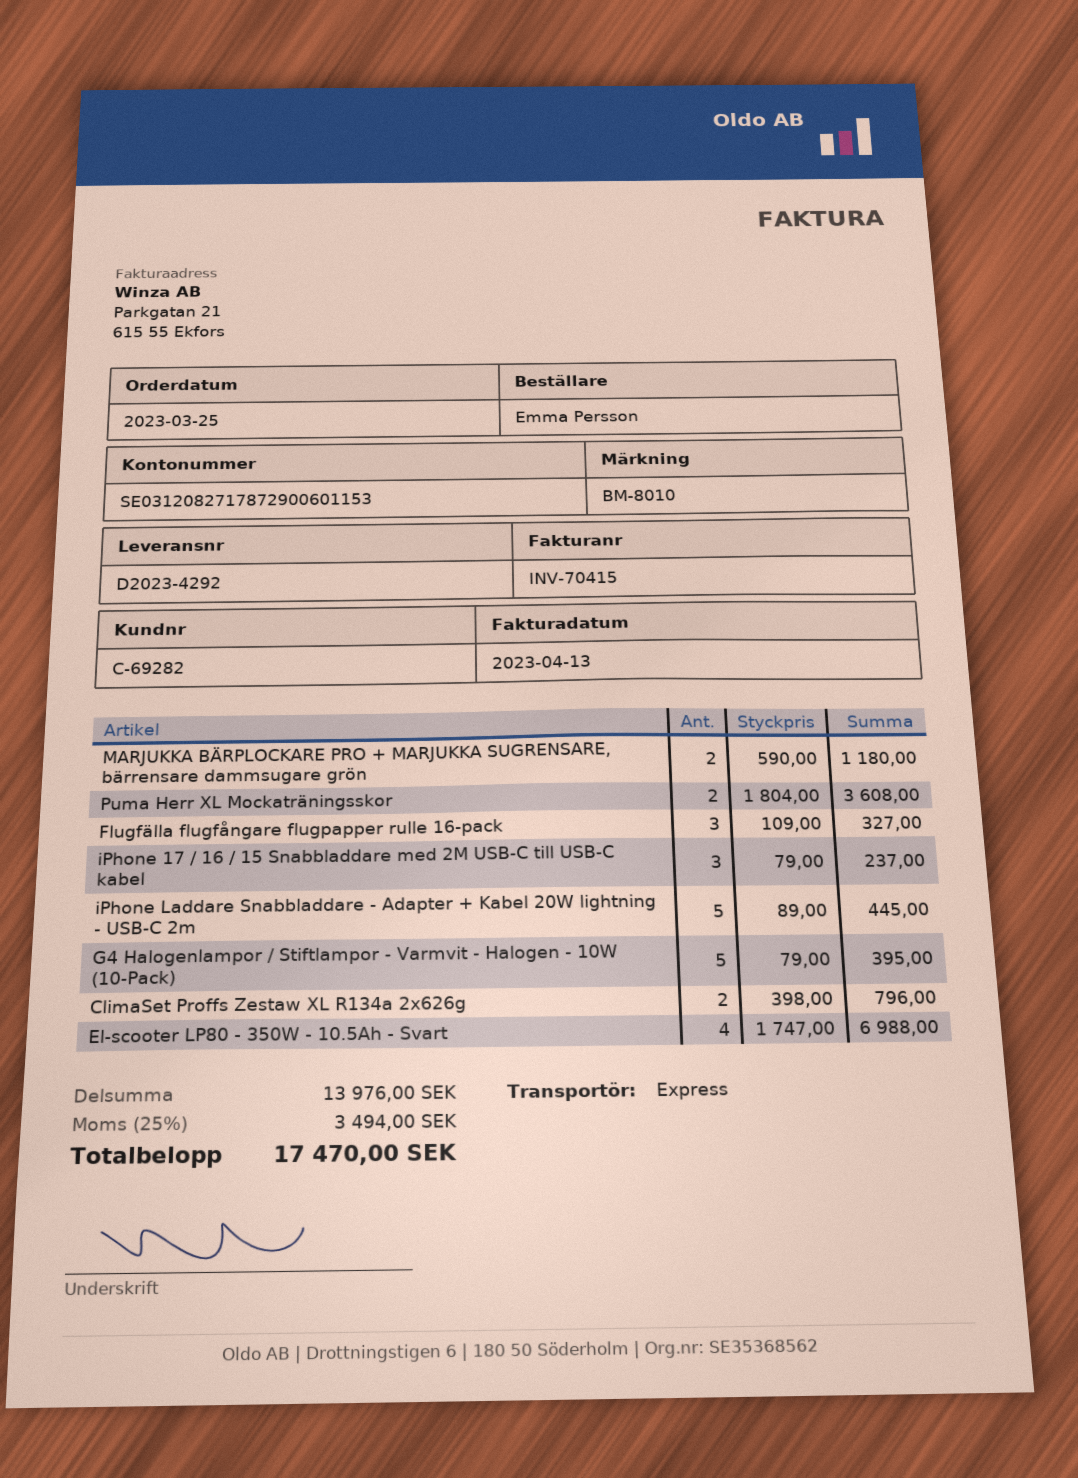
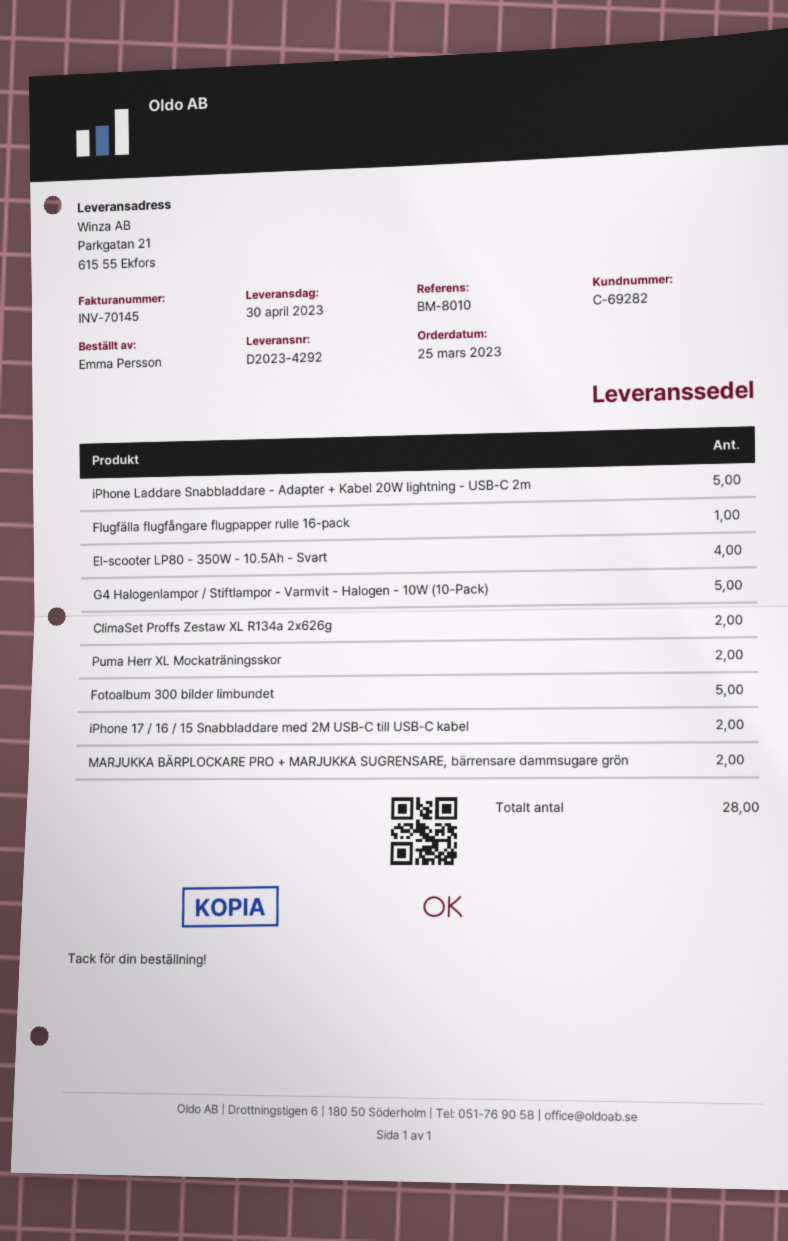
invoice number: INV-70415 -> INV-70145
Flugfälla flugfångare flugpapper rulle 16-pack: 3 -> 1
iPhone 17 / 16 / 15 Snabbladdare med 2M USB-C till USB-C kabel: 3 -> 2
Fotoalbum 300 bilder limbundet: none -> 5

